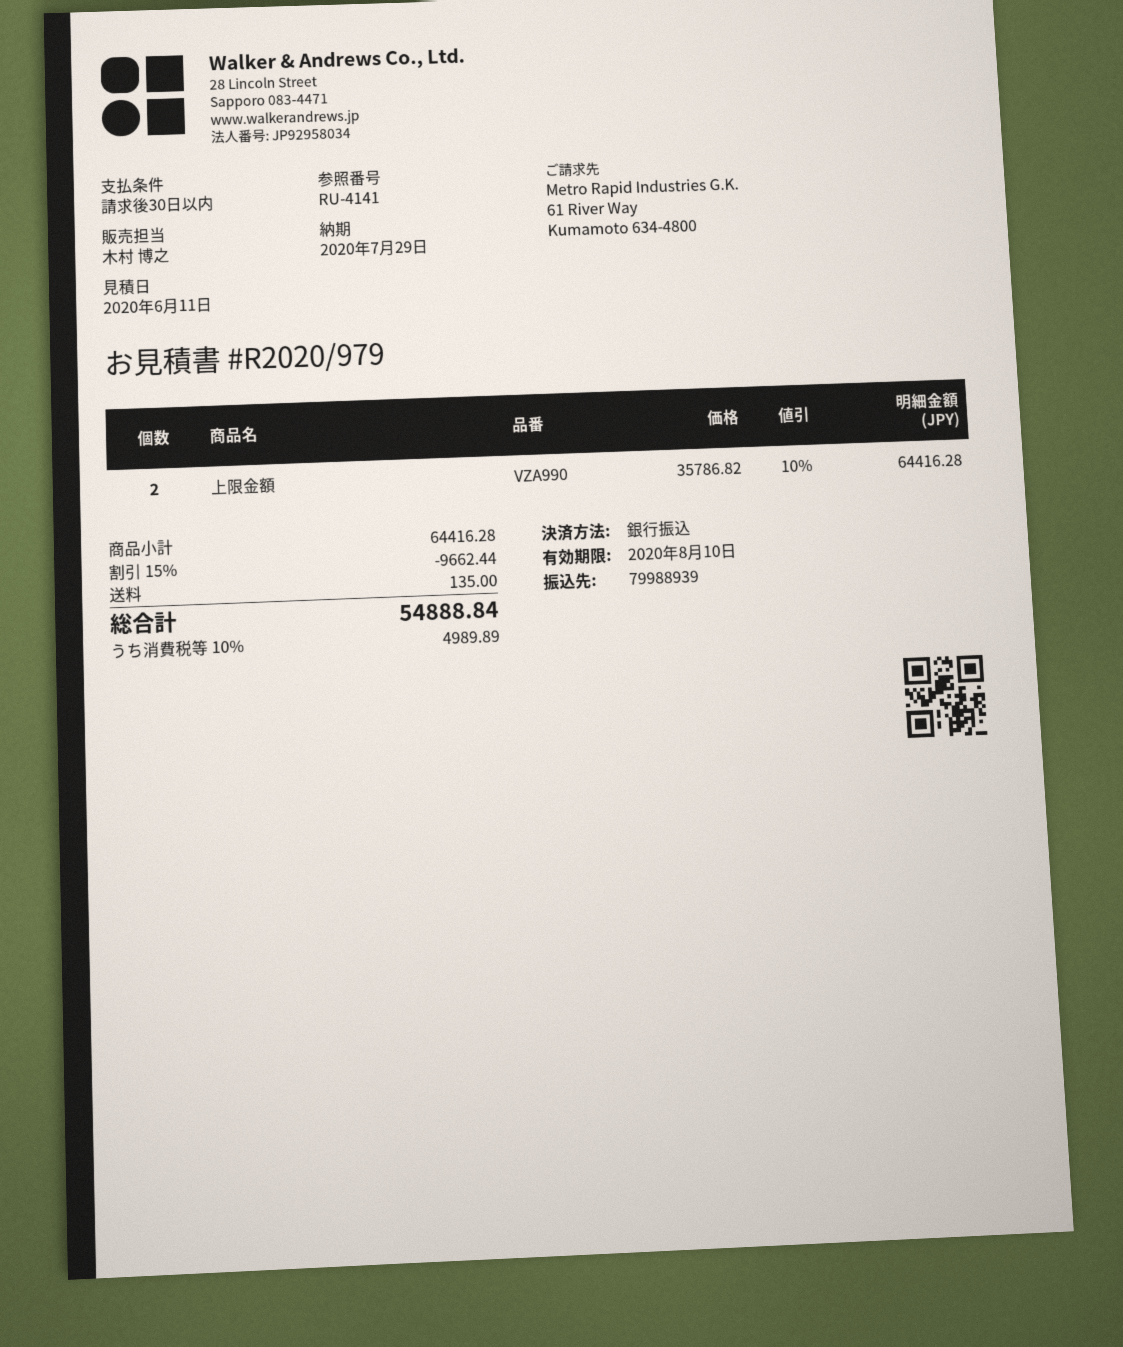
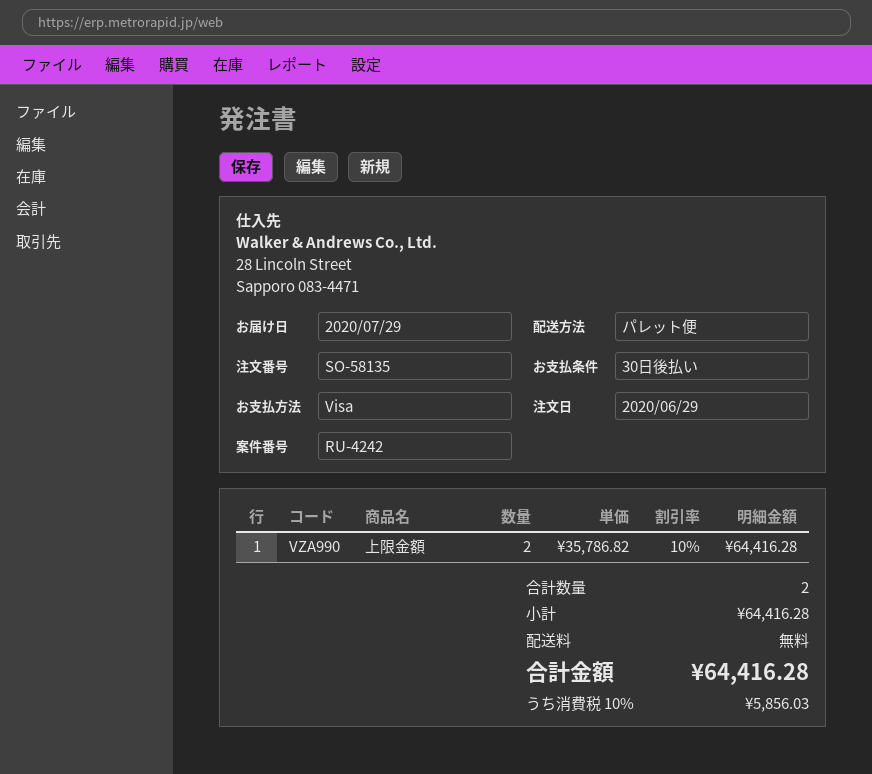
reference: RU-4141 -> RU-4242
payment method: bank transfer -> Visa
discount: 15% = 9662.44 -> none
shipping: 135.00 -> 0.00
tax: 10% = 4989.89 -> 10% = 5856.03
total: 54888.84 -> 64416.28

